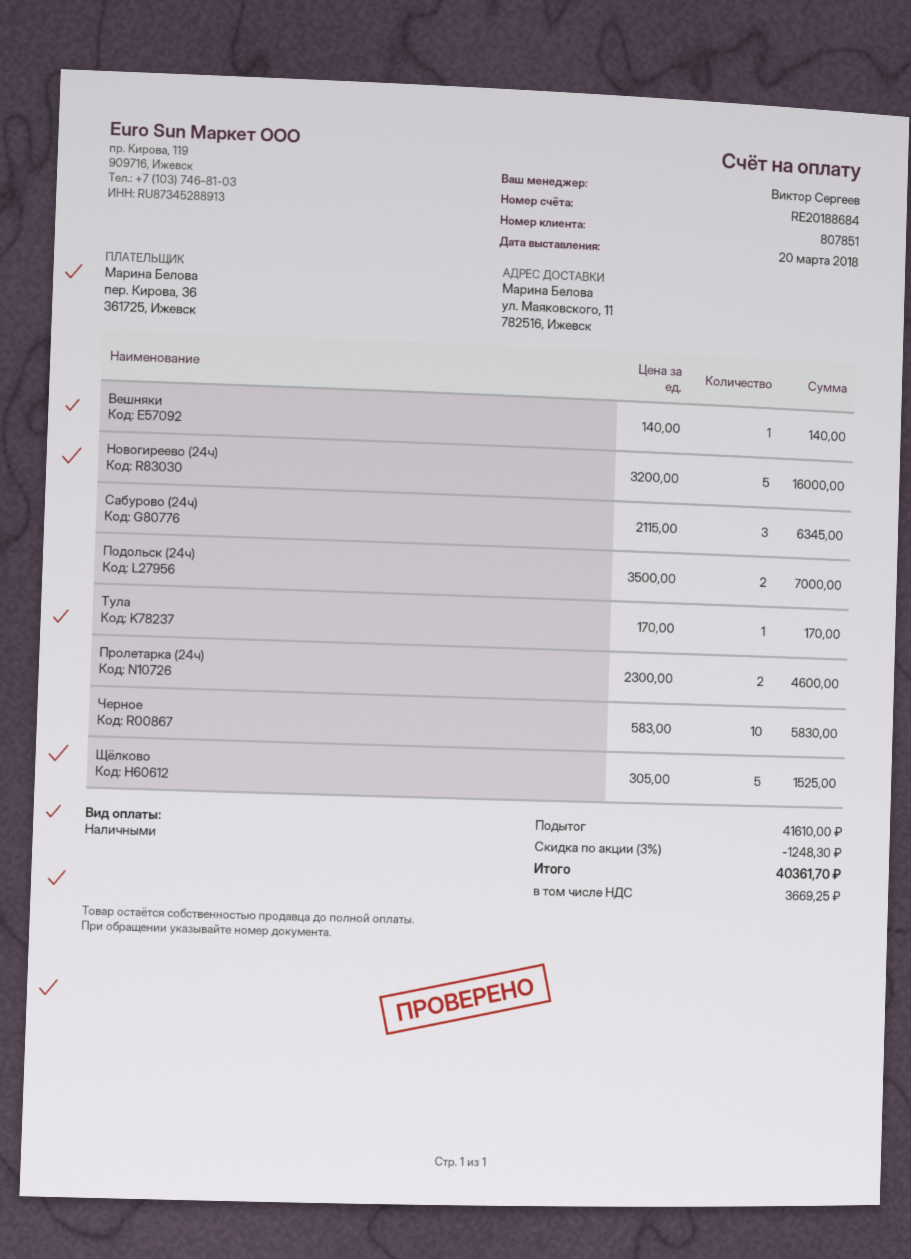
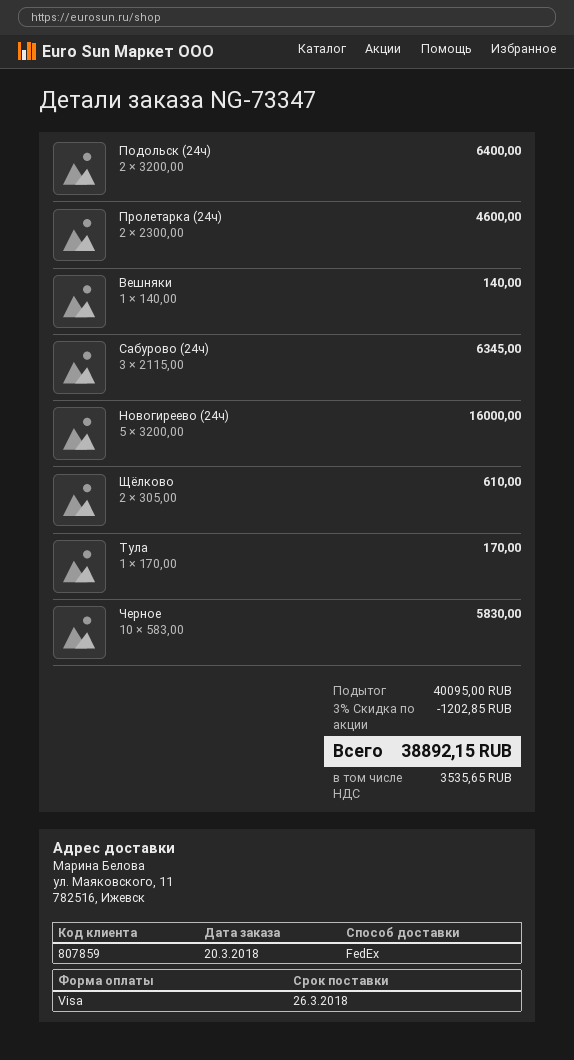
customer number: 807851 -> 807859
payment method: cash -> Visa
Подольск (24ч): 2 x 3500.00 = 7000.00 -> 2 x 3200.00 = 6400.00
Щёлково: 5 x 305.00 = 1525.00 -> 2 x 305.00 = 610.00
subtotal: 41610.00 -> 40095.00
discount: 3% = 1248.30 -> 3% = 1202.85
tax: 3669.25 -> 3535.65
total: 40361.70 -> 38892.15

